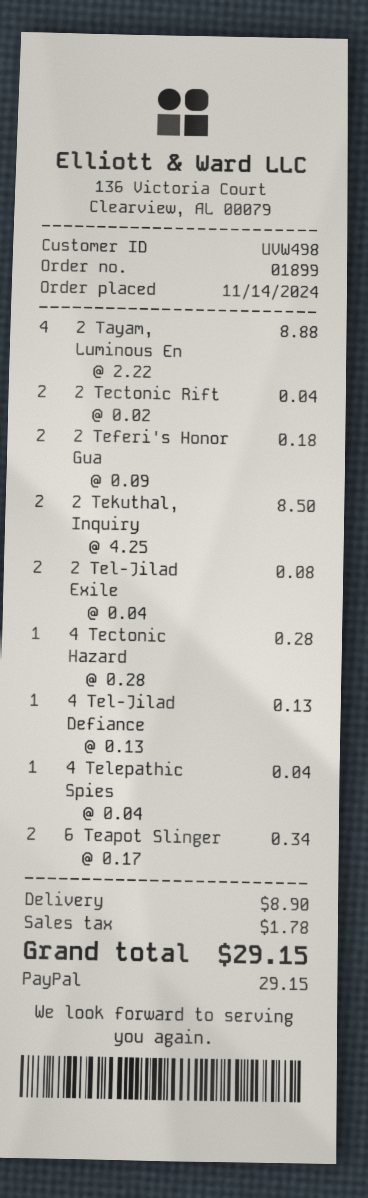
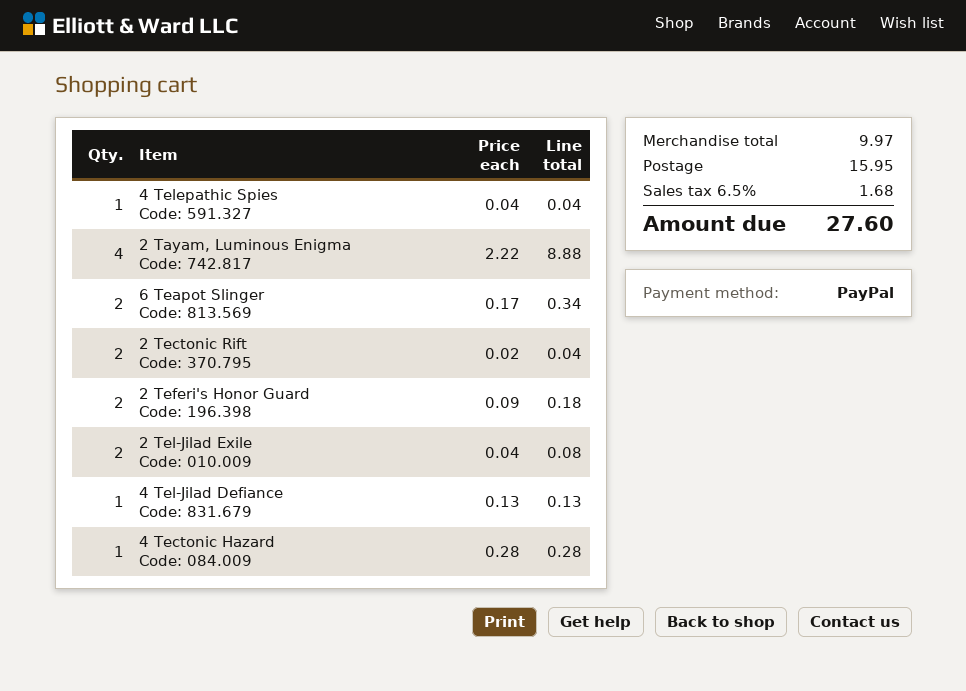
2 Tekuthal, Inquiry: 2 x 4.25 = 8.50 -> none
shipping: 8.90 -> 15.95
tax: 1.78 -> 1.68
total: 29.15 -> 27.60

